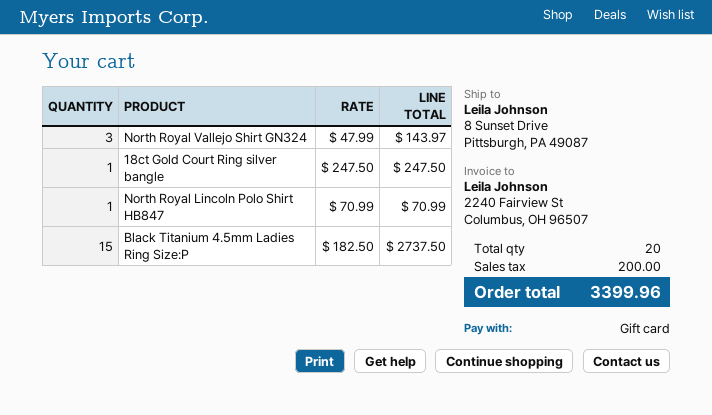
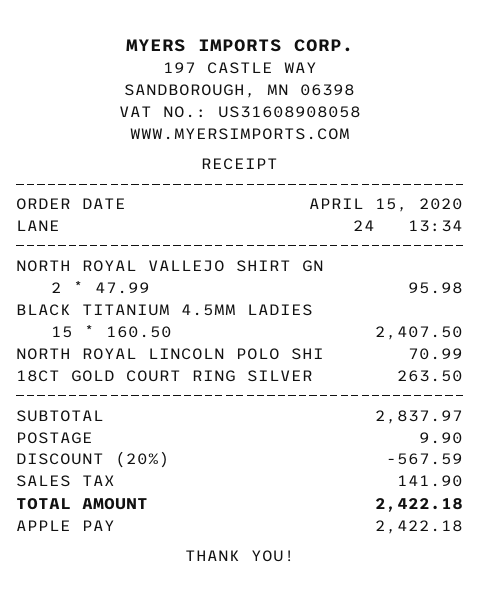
payment method: gift card -> Apple Pay
North Royal Vallejo Shirt GN324: 3 x 47.99 = 143.97 -> 2 x 47.99 = 95.98
18ct Gold Court Ring silver bangle: 1 x 247.50 = 247.50 -> 1 x 263.50 = 263.50
Black Titanium 4.5mm Ladies Ring Size:P: 15 x 182.50 = 2737.50 -> 15 x 160.50 = 2407.50
discount: none -> 20% = 567.59
shipping: none -> 9.90
tax: 200.00 -> 141.90
total: 3399.96 -> 2422.18

